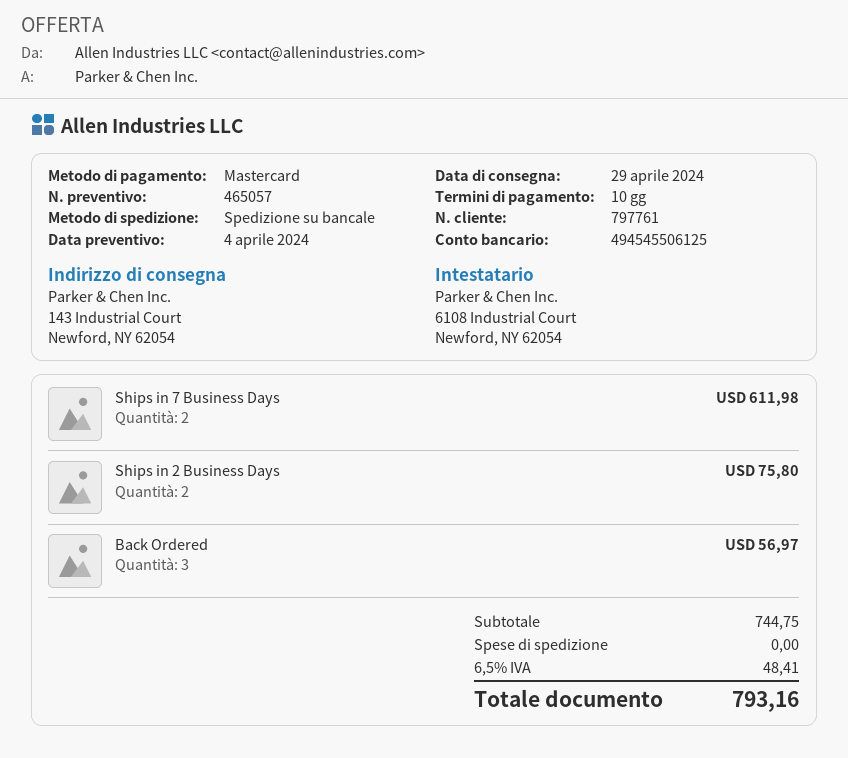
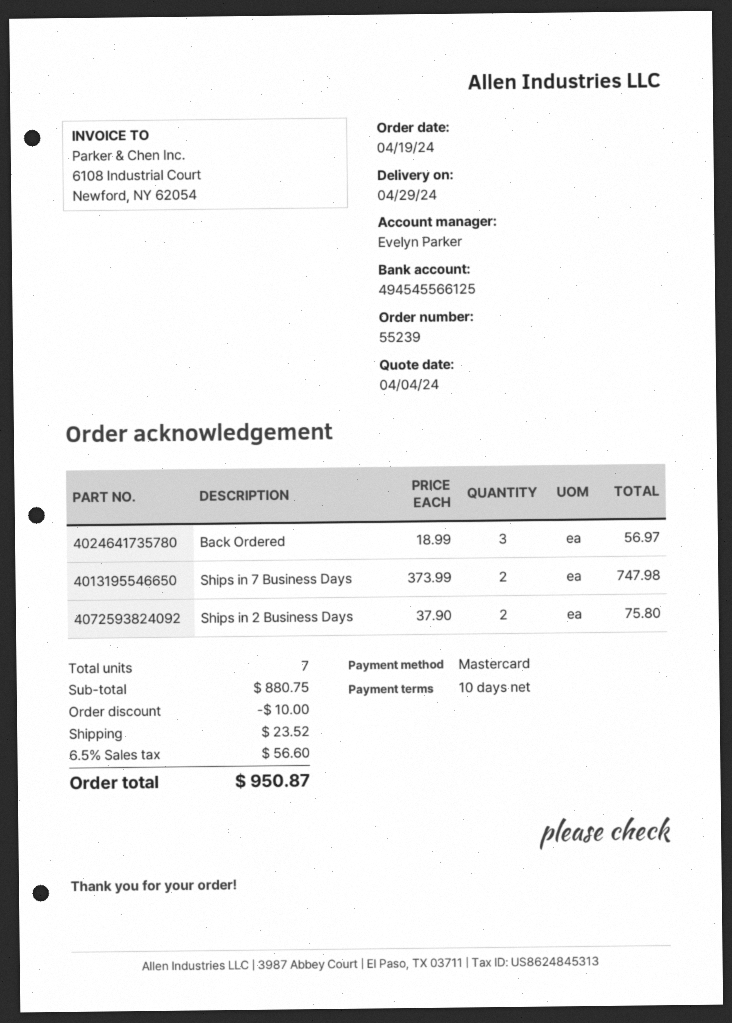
bank account: 494545506125 -> 494545566125
Ships in 7 Business Days: 2 for 611.98 -> 2 for 747.98
subtotal: 744.75 -> 880.75
discount: none -> 10.00
shipping: 0.00 -> 23.52
tax: 6.5% = 48.41 -> 6.5% = 56.60
total: 793.16 -> 950.87

